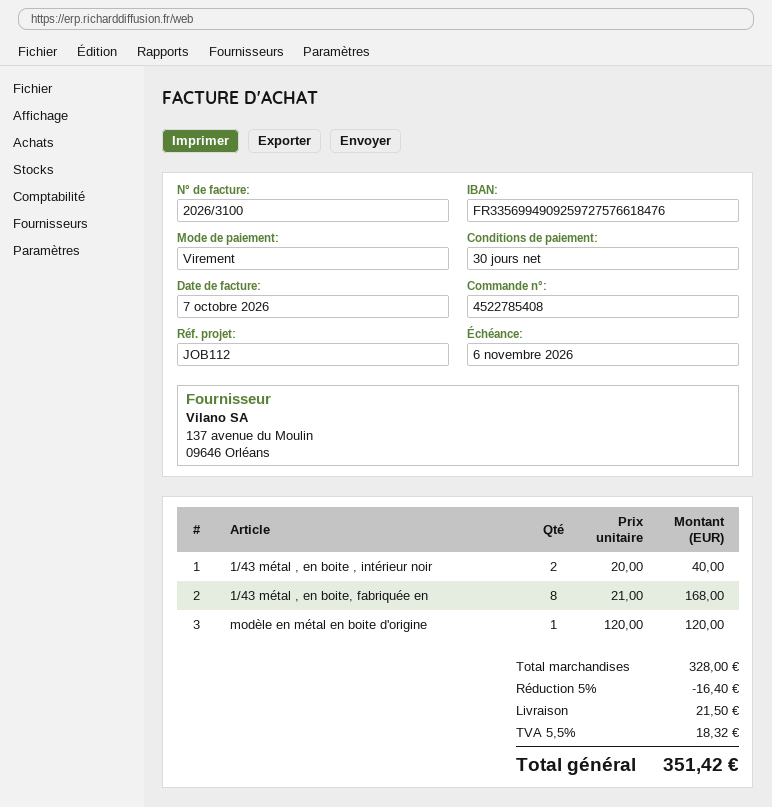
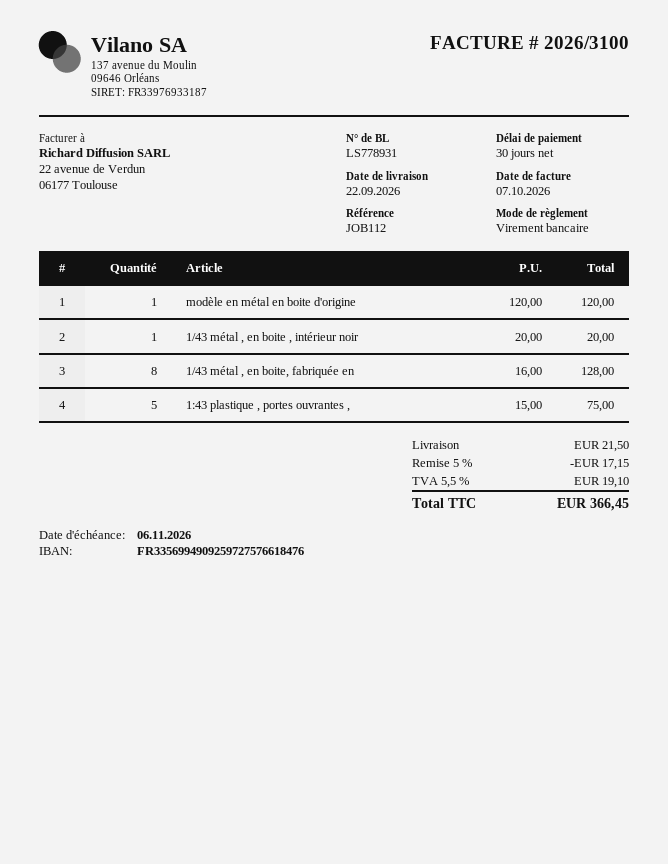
1/43 métal , en boite , intérieur noir: 2 x 20.00 = 40.00 -> 1 x 20.00 = 20.00
1/43 métal , en boite, fabriquée en: 8 x 21.00 = 168.00 -> 8 x 16.00 = 128.00
1:43 plastique , portes ouvrantes ,: none -> 5 x 15.00 = 75.00
discount: 5% = 16.40 -> 5% = 17.15
tax: 5.5% = 18.32 -> 5.5% = 19.10
total: 351.42 -> 366.45

